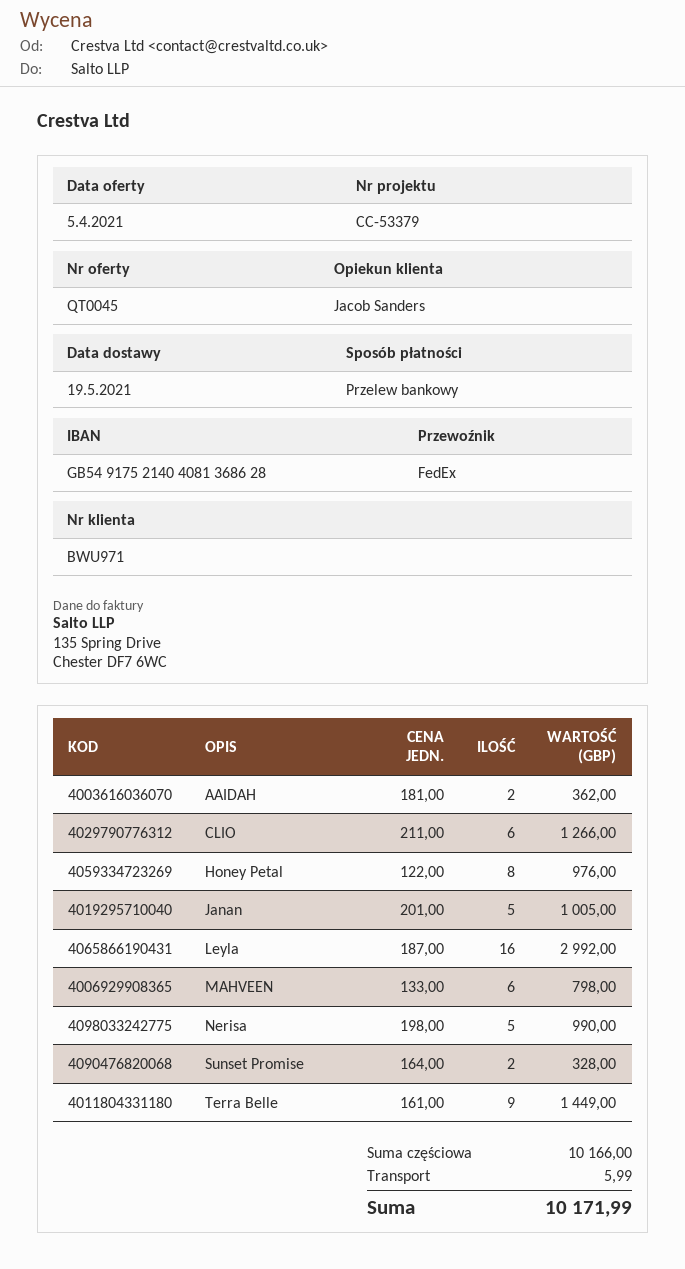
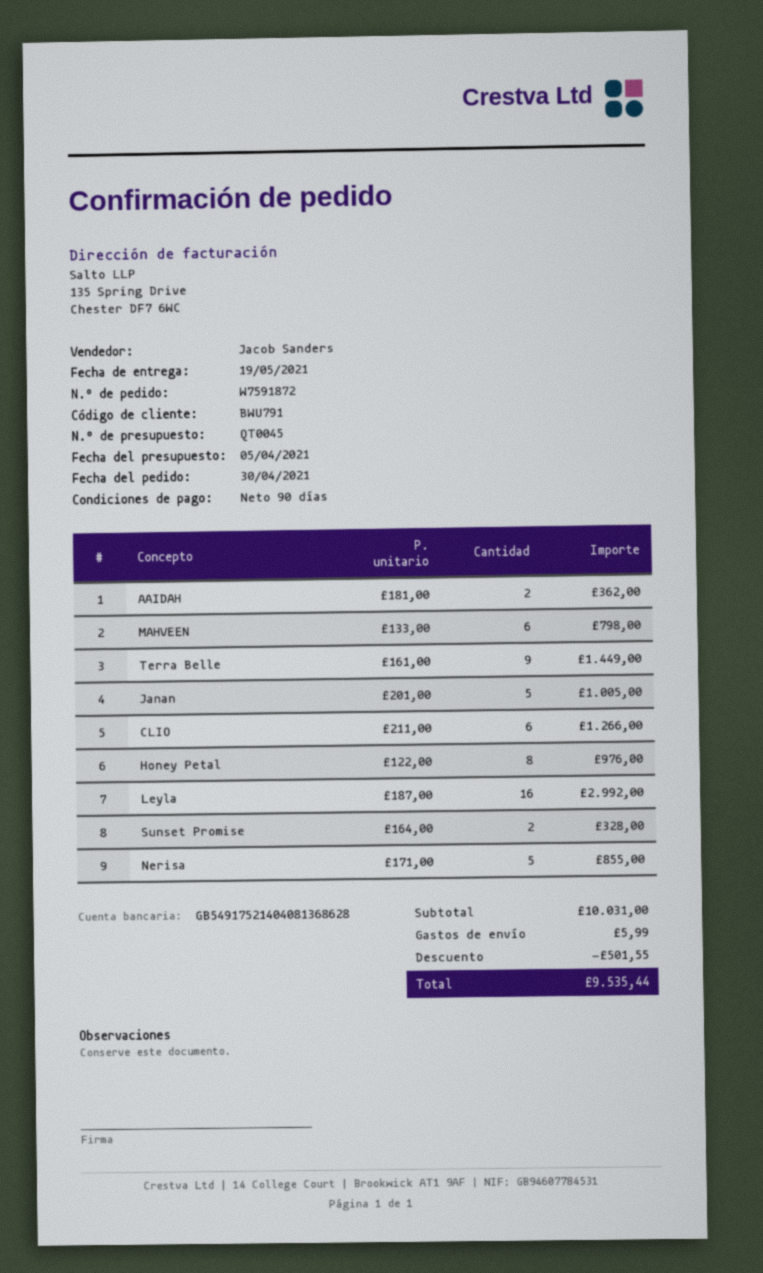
customer number: BWU971 -> BWU791
Nerisa: 5 x 198.00 = 990.00 -> 5 x 171.00 = 855.00
subtotal: 10166.00 -> 10031.00
discount: none -> 501.55
total: 10171.99 -> 9535.44

